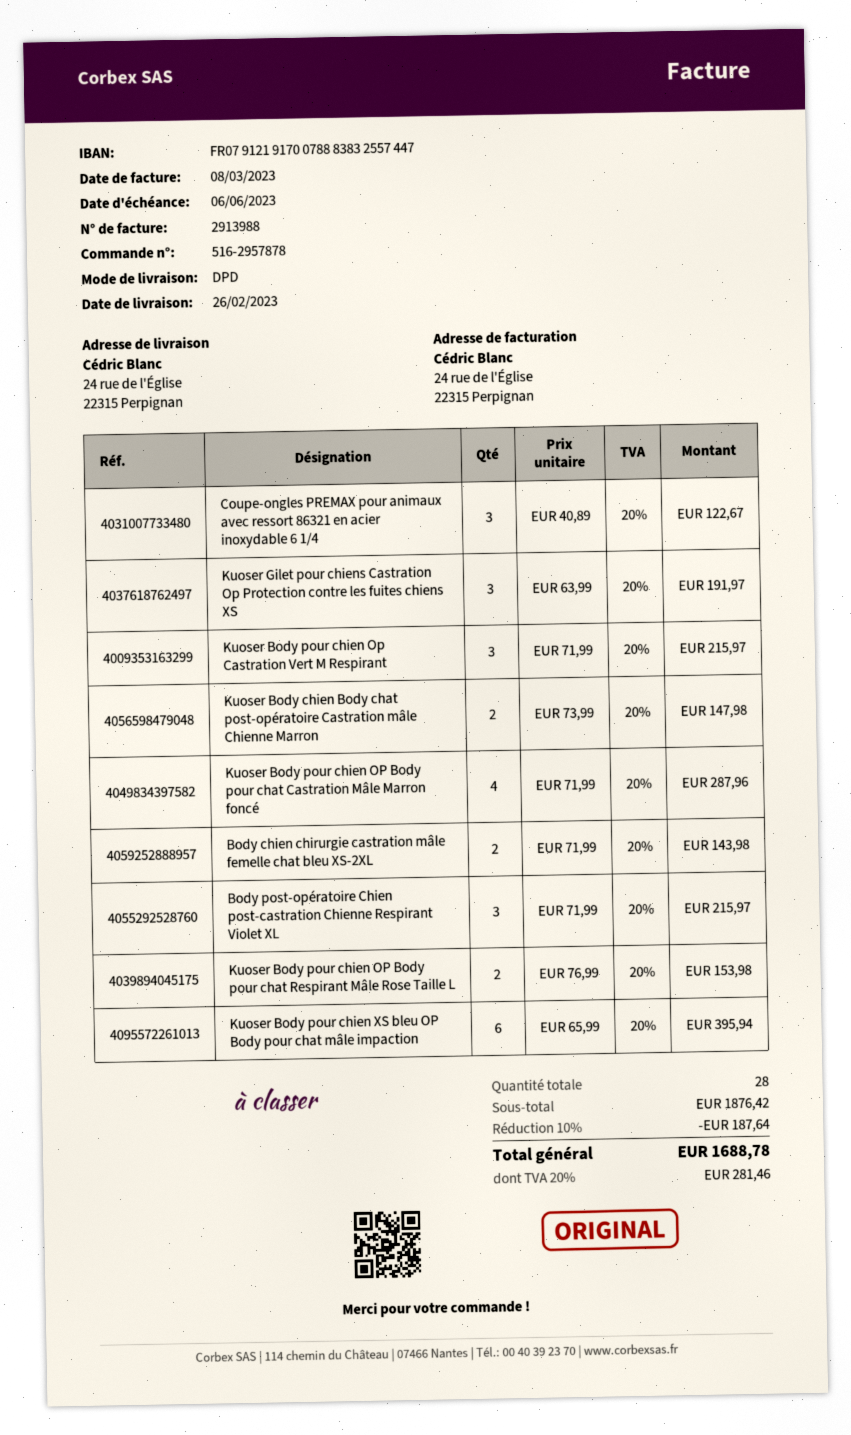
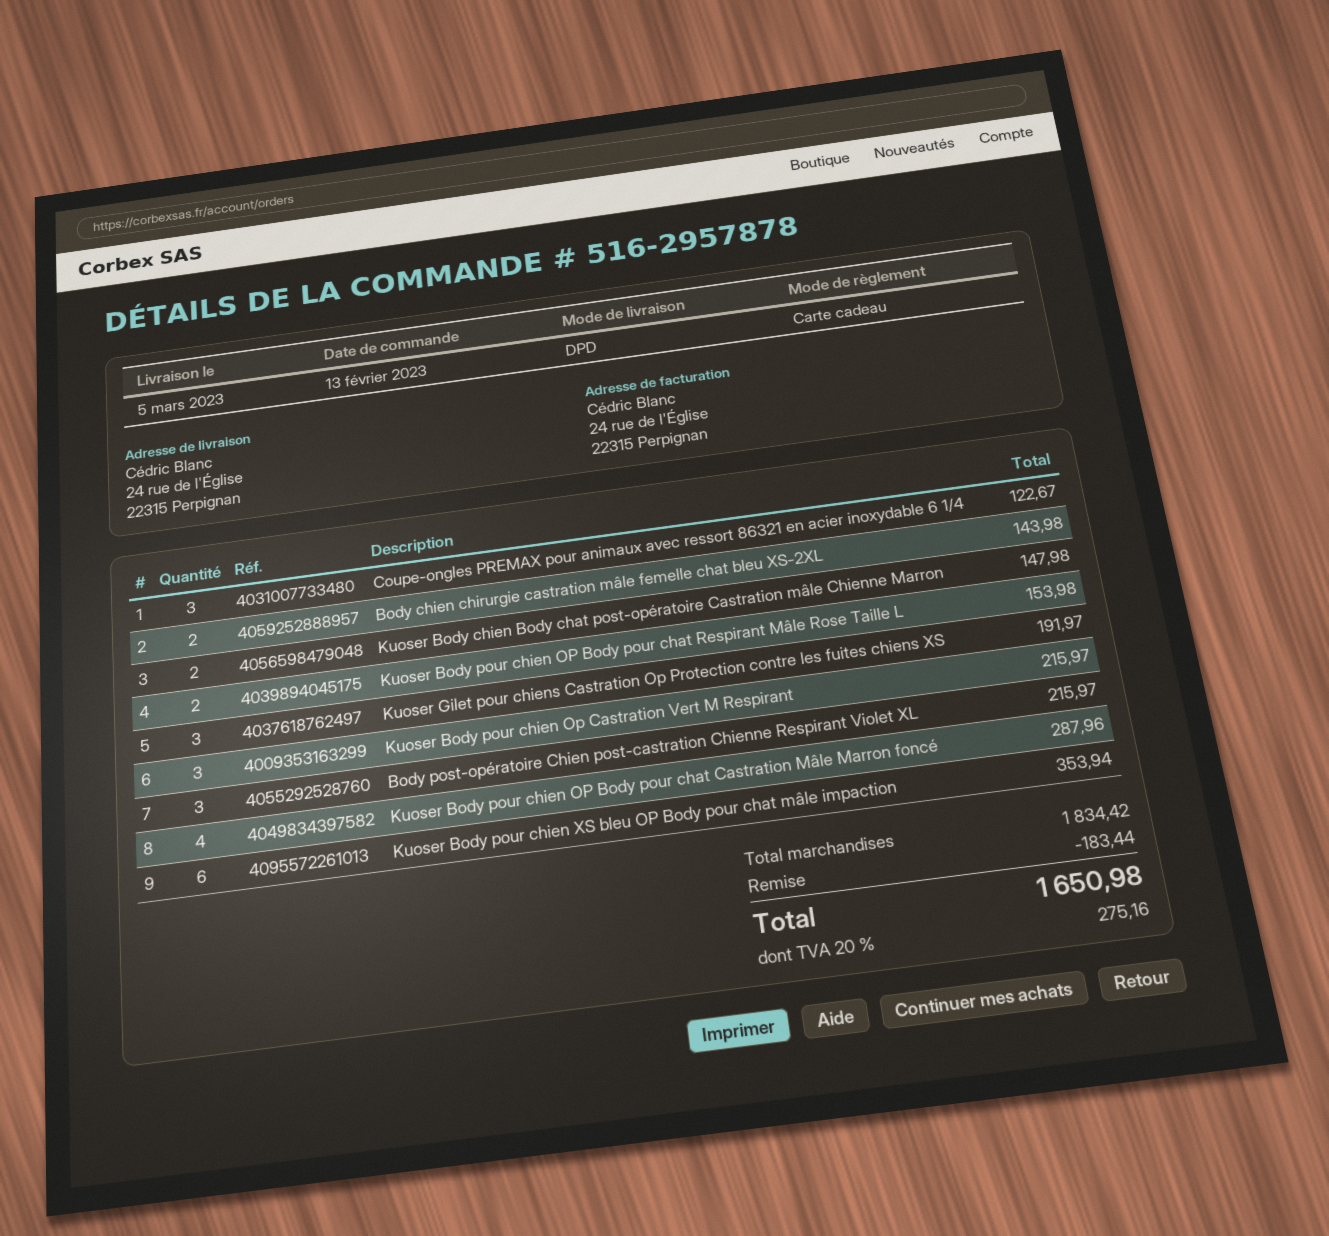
delivery date: 2023-02-26 -> 2023-03-05
Kuoser Body pour chien XS bleu OP Body pour chat mâle impaction: 6 for 395.94 -> 6 for 353.94
subtotal: 1876.42 -> 1834.42
discount: 187.64 -> 183.44
tax: 20% = 281.46 -> 20% = 275.16
total: 1688.78 -> 1650.98

